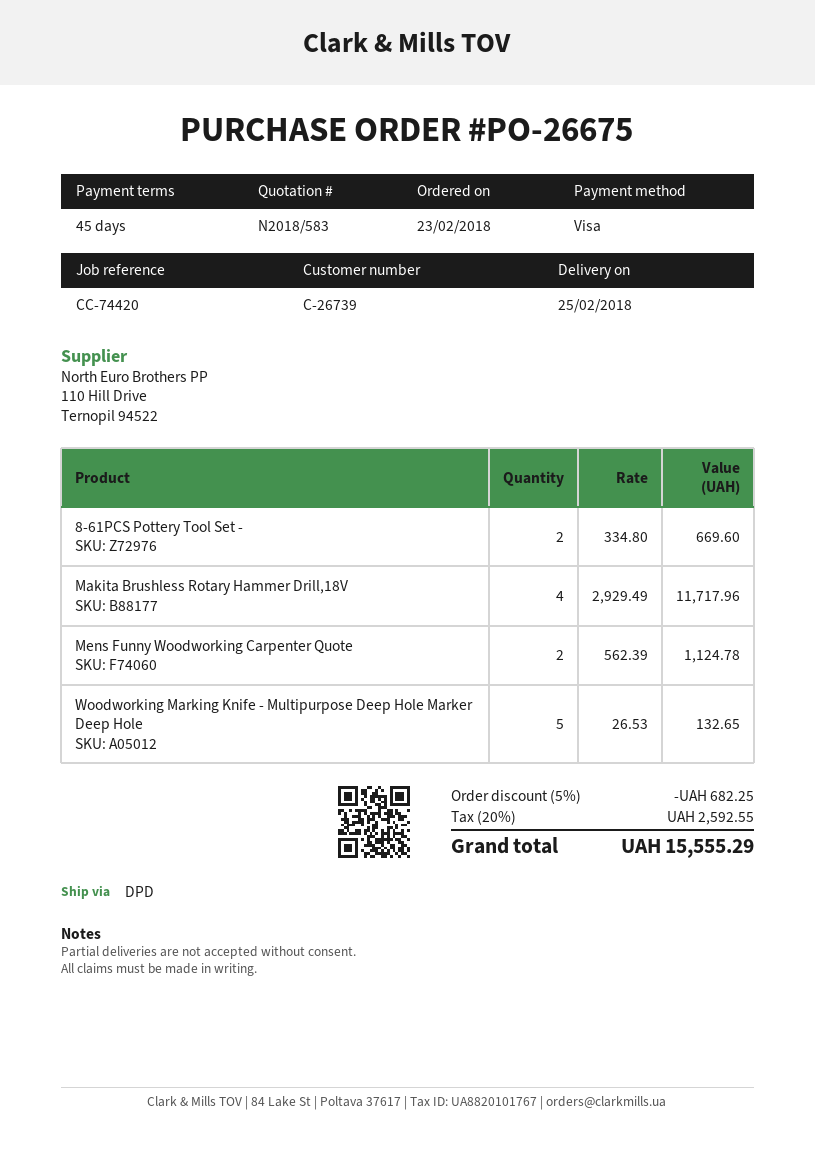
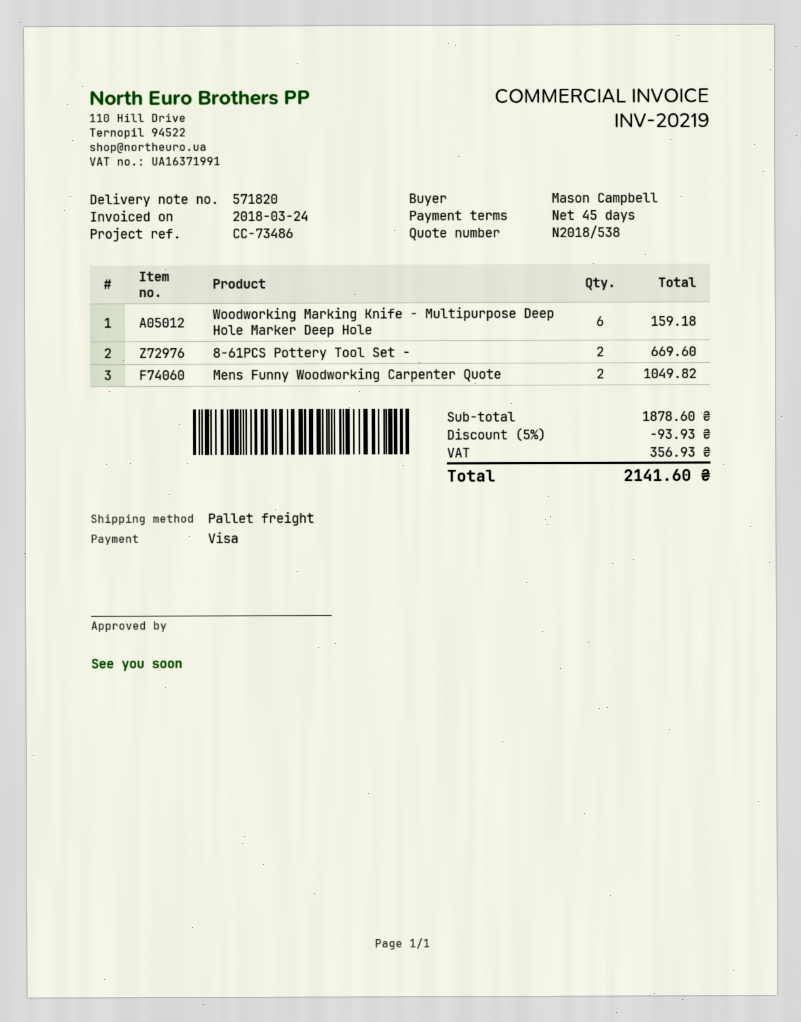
quote number: N2018/583 -> N2018/538
reference: CC-74420 -> CC-73486
shipping method: DPD -> pallet freight
Makita Brushless Rotary Hammer Drill,18V: 4 for 11717.96 -> none
Mens Funny Woodworking Carpenter Quote: 2 for 1124.78 -> 2 for 1049.82
Woodworking Marking Knife - Multipurpose Deep Hole Marker Deep Hole: 5 for 132.65 -> 6 for 159.18
discount: 5% = 682.25 -> 5% = 93.93
tax: 2592.55 -> 356.93
total: 15555.29 -> 2141.60

